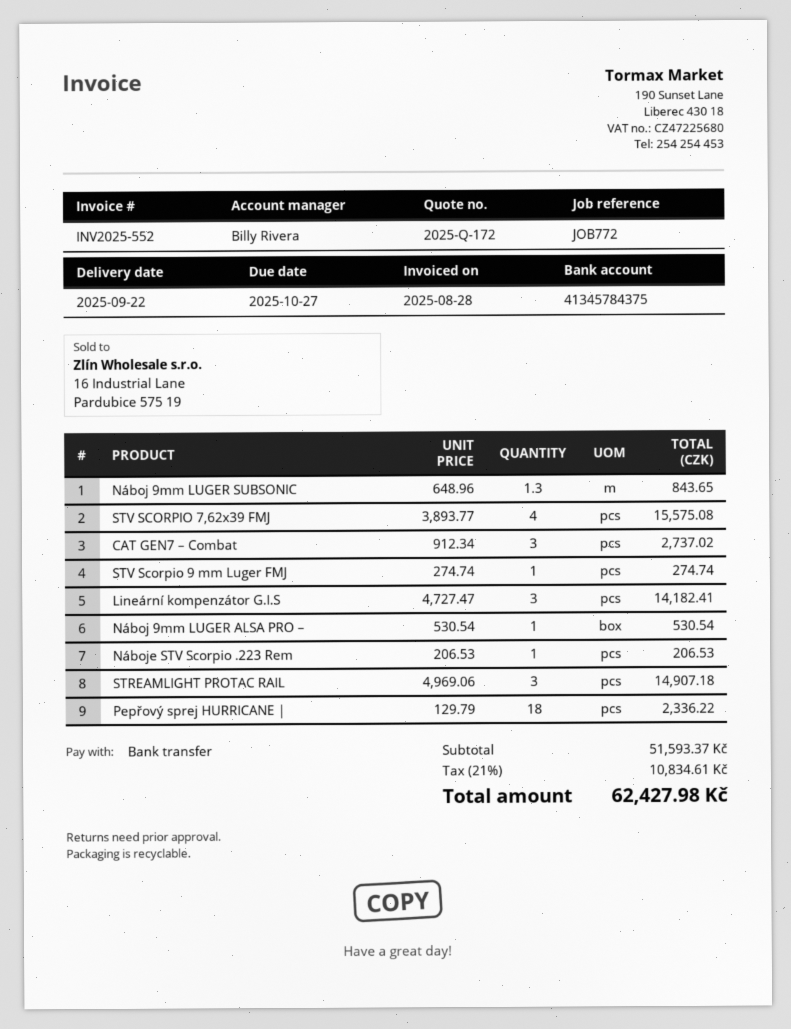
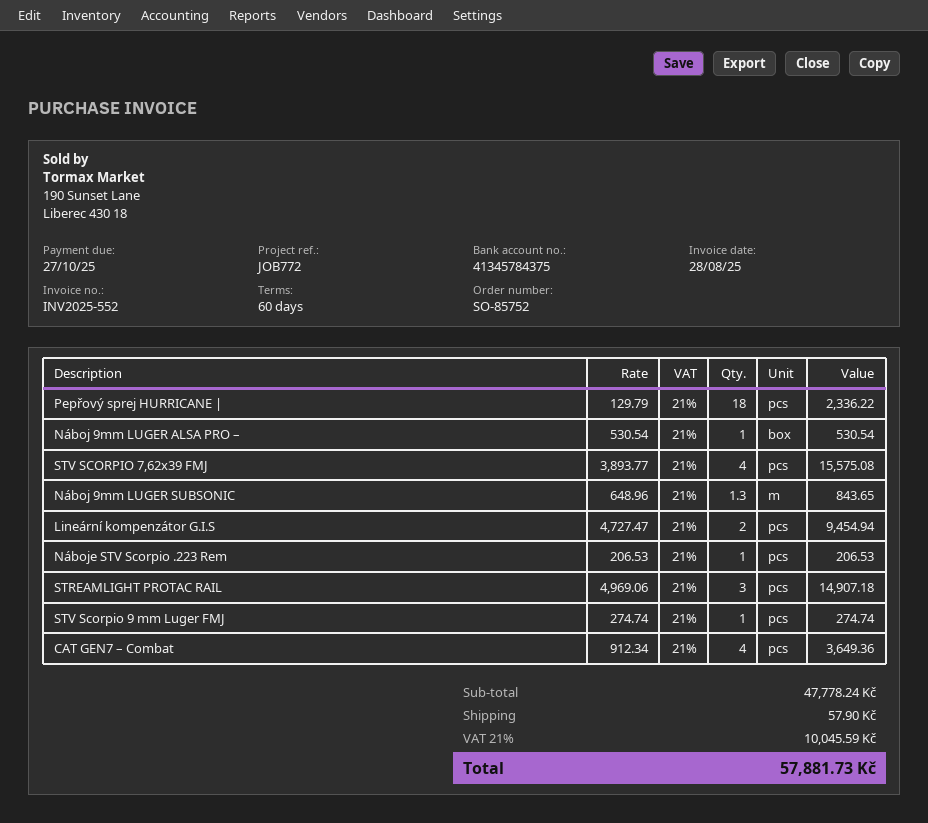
CAT GEN7 – Combat: 3 x 912.34 = 2737.02 -> 4 x 912.34 = 3649.36
Lineární kompenzátor G.I.S: 3 x 4727.47 = 14182.41 -> 2 x 4727.47 = 9454.94
subtotal: 51593.37 -> 47778.24
shipping: none -> 57.90
tax: 21% = 10834.61 -> 21% = 10045.59
total: 62427.98 -> 57881.73

